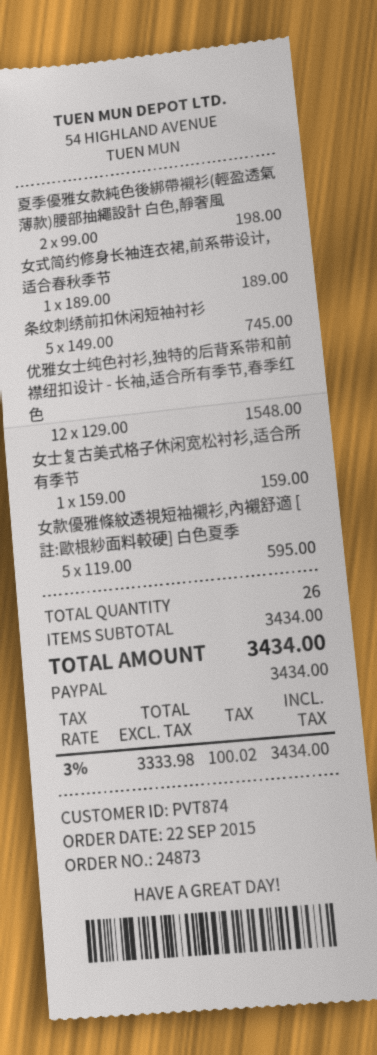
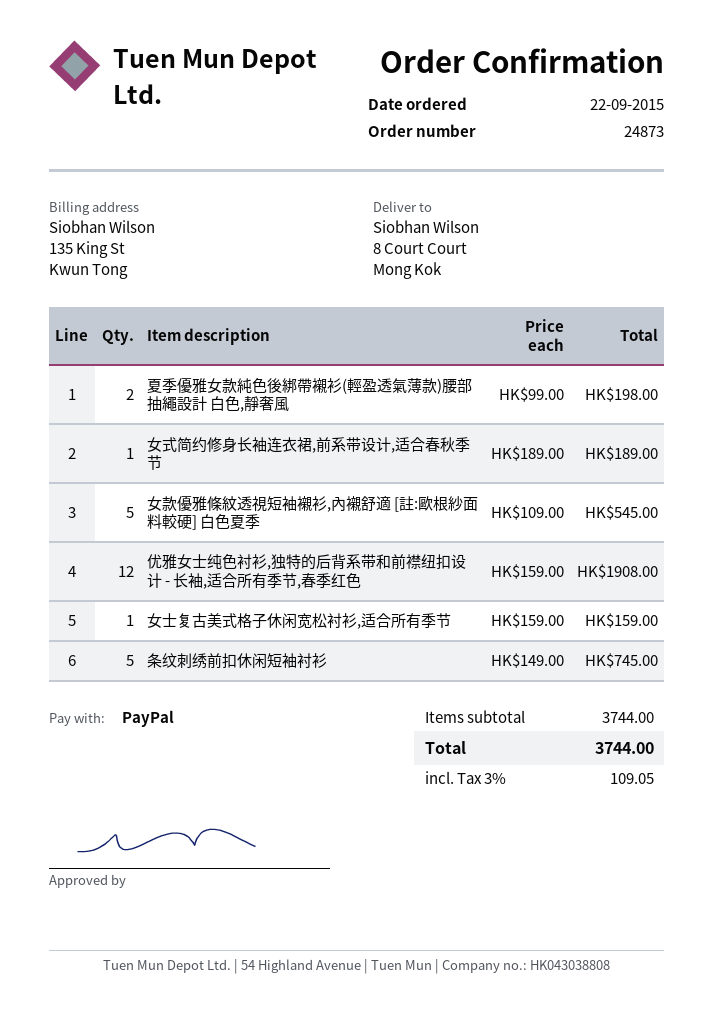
优雅女士纯色衬衫,独特的后背系带和前襟纽扣设计 - 长袖,适合所有季节,春季红色: 12 x 129.00 = 1548.00 -> 12 x 159.00 = 1908.00
女款優雅條紋透視短袖襯衫,內襯舒適 [註:歐根紗面料較硬] 白色夏季: 5 x 119.00 = 595.00 -> 5 x 109.00 = 545.00
subtotal: 3434.00 -> 3744.00
tax: 3% = 100.02 -> 3% = 109.05
total: 3434.00 -> 3744.00

